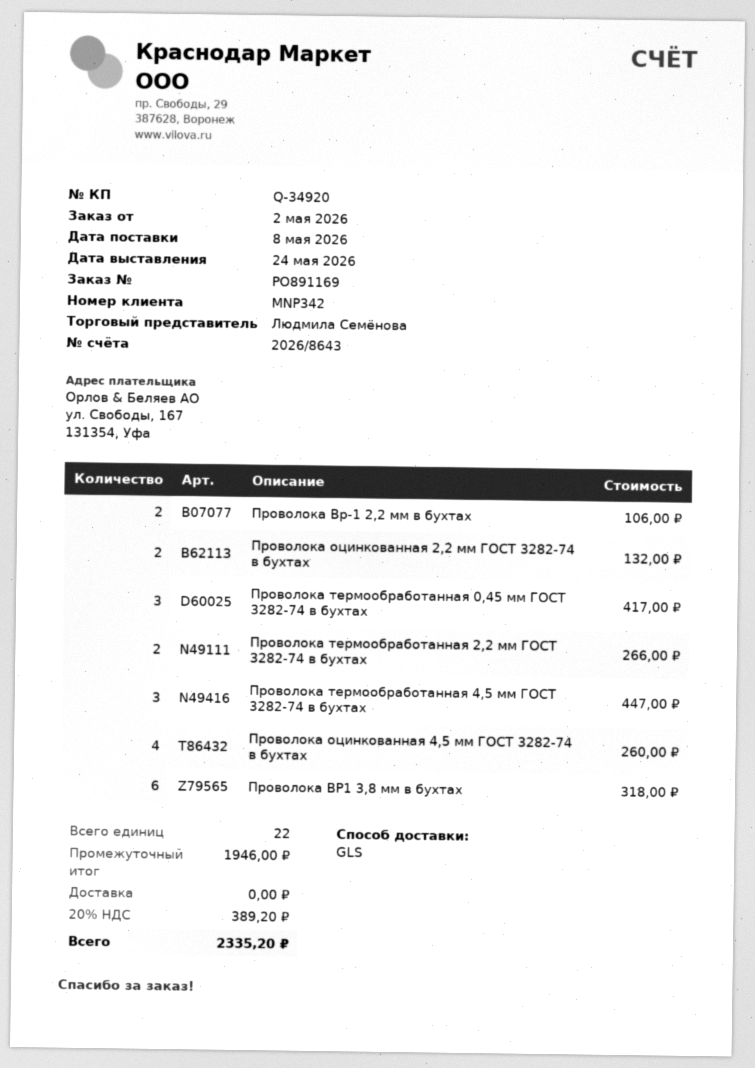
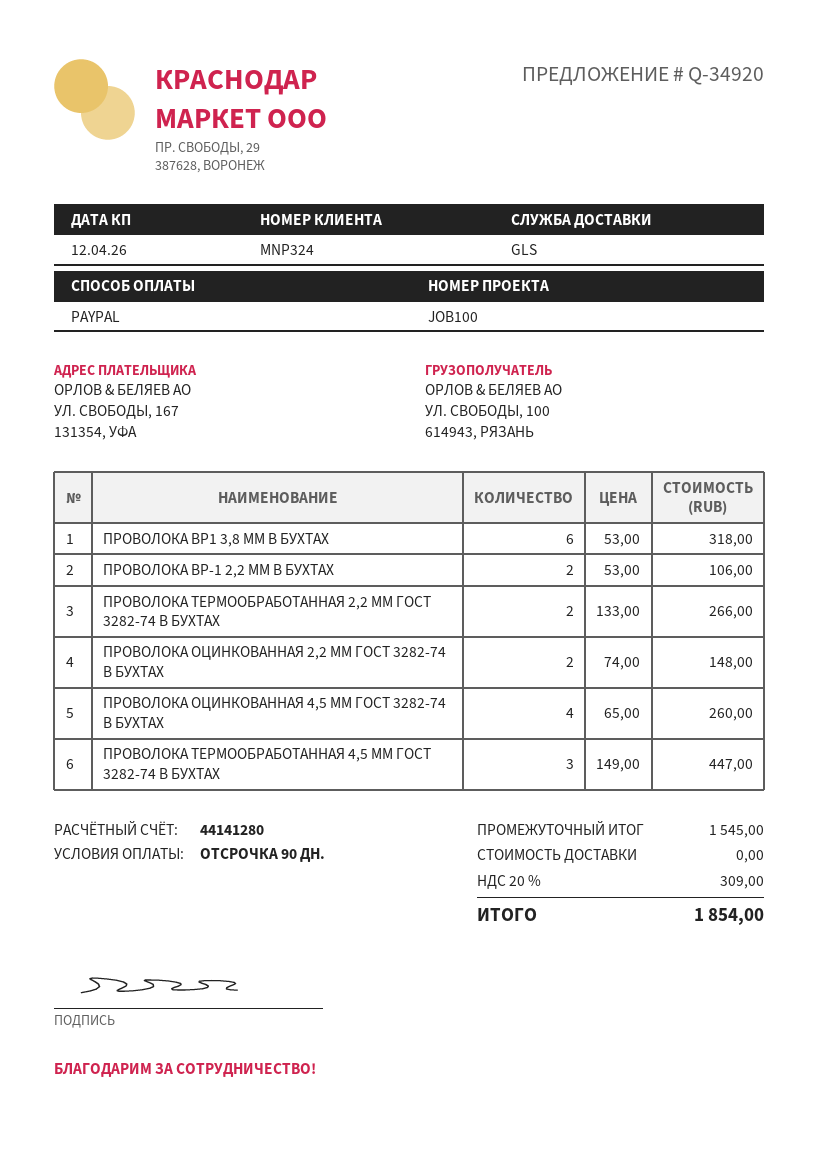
customer number: MNP342 -> MNP324
Проволока оцинкованная 2,2 мм ГОСТ 3282-74 в бухтах: 2 for 132.00 -> 2 for 148.00
Проволока термообработанная 0,45 мм ГОСТ 3282-74 в бухтах: 3 for 417.00 -> none
subtotal: 1946.00 -> 1545.00
tax: 20% = 389.20 -> 20% = 309.00
total: 2335.20 -> 1854.00

